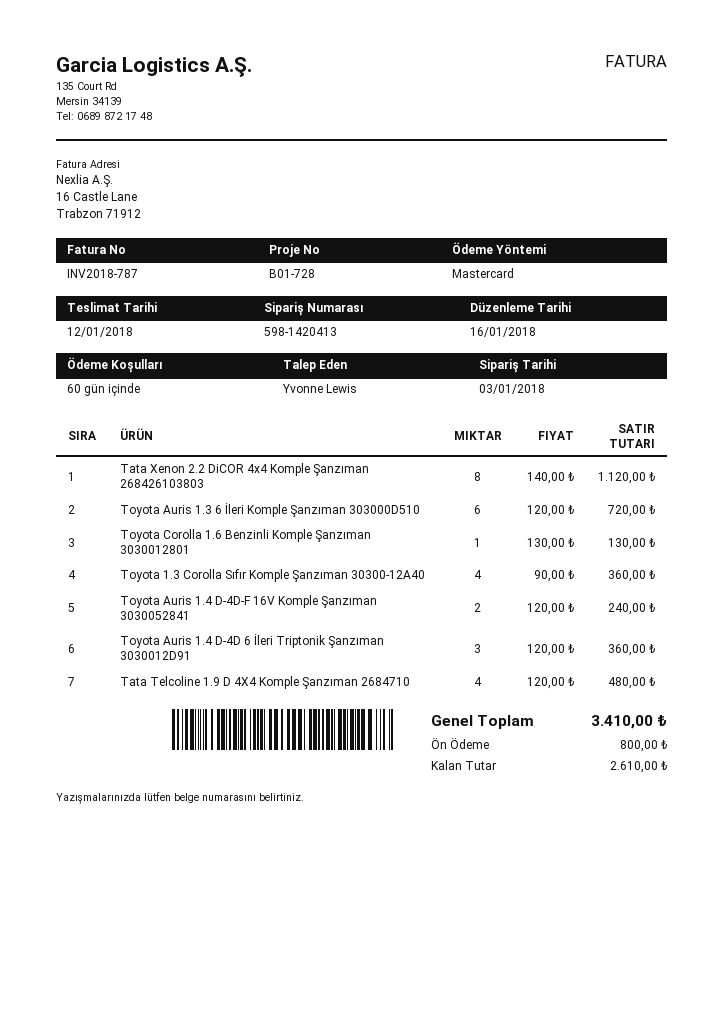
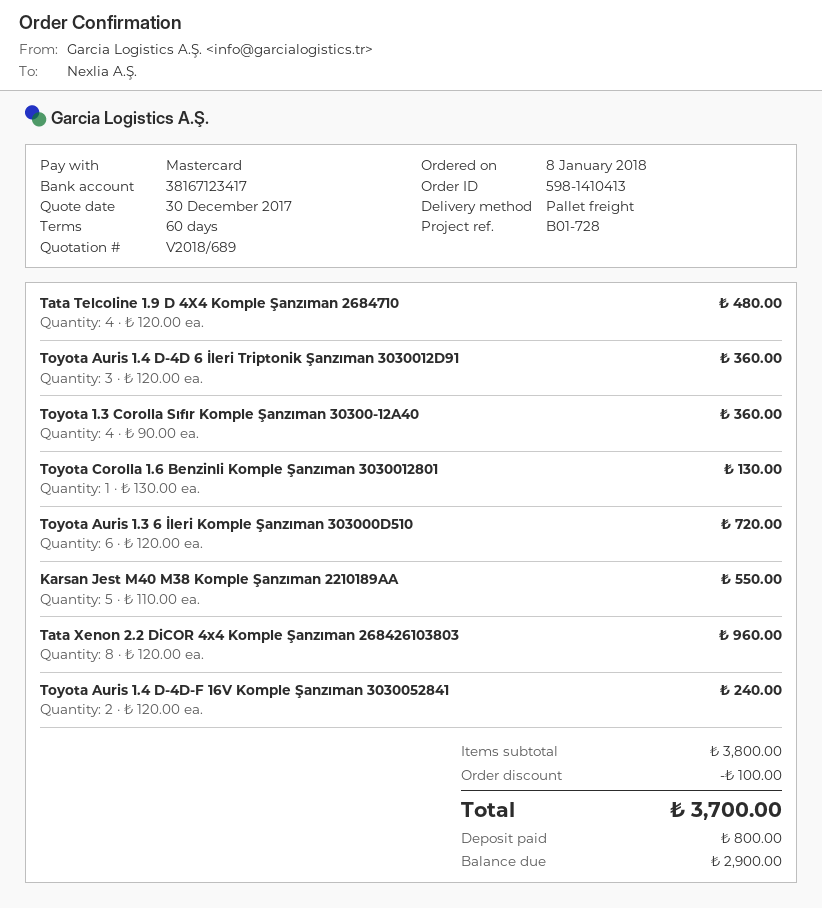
order number: 598-1420413 -> 598-1410413
order date: 2018-01-03 -> 2018-01-08
Tata Xenon 2.2 DiCOR 4x4 Komple Şanzıman 268426103803: 8 x 140.00 = 1120.00 -> 8 x 120.00 = 960.00
Karsan Jest M40 M38 Komple Şanzıman 2210189AA: none -> 5 x 110.00 = 550.00
discount: none -> 100.00
total: 3410.00 -> 3700.00
balance: 2610.00 -> 2900.00

